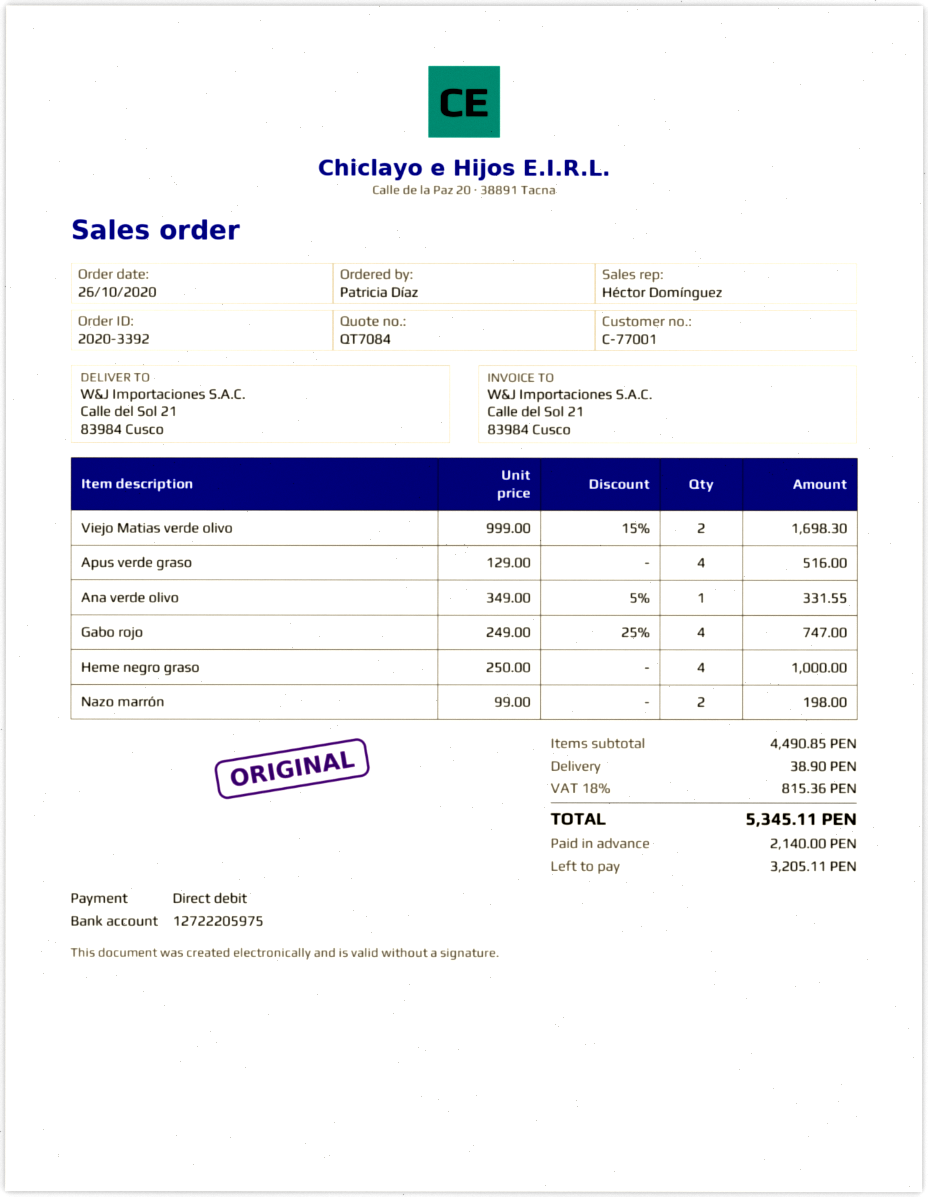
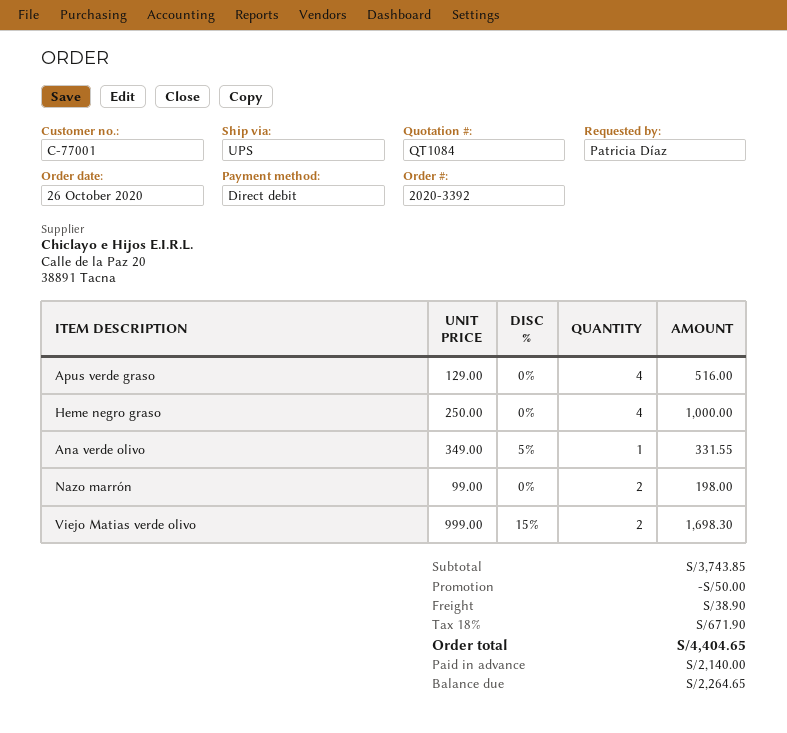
quote number: QT7084 -> QT1084
Gabo rojo: 4 x 249.00 - 25% = 747.00 -> none
subtotal: 4490.85 -> 3743.85
discount: none -> 50.00
tax: 18% = 815.36 -> 18% = 671.90
total: 5345.11 -> 4404.65
balance: 3205.11 -> 2264.65

